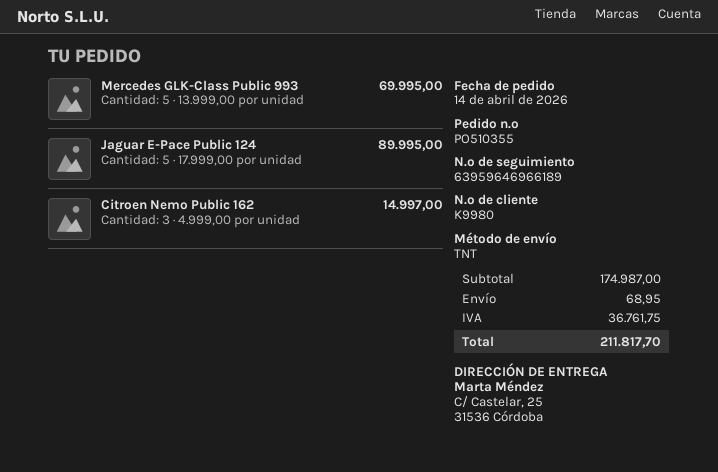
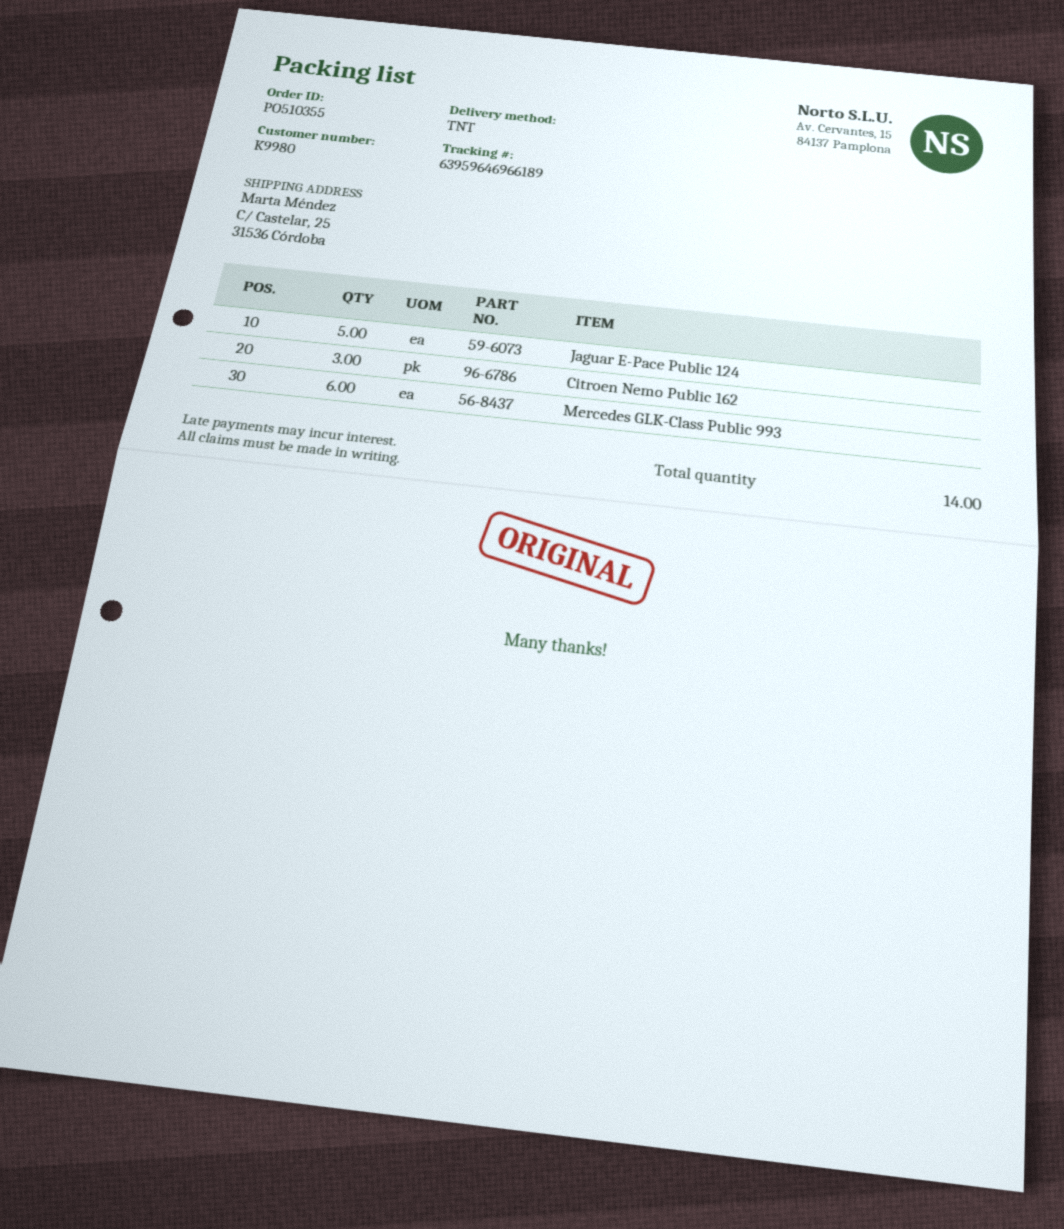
Mercedes GLK-Class Public 993: 5 -> 6

